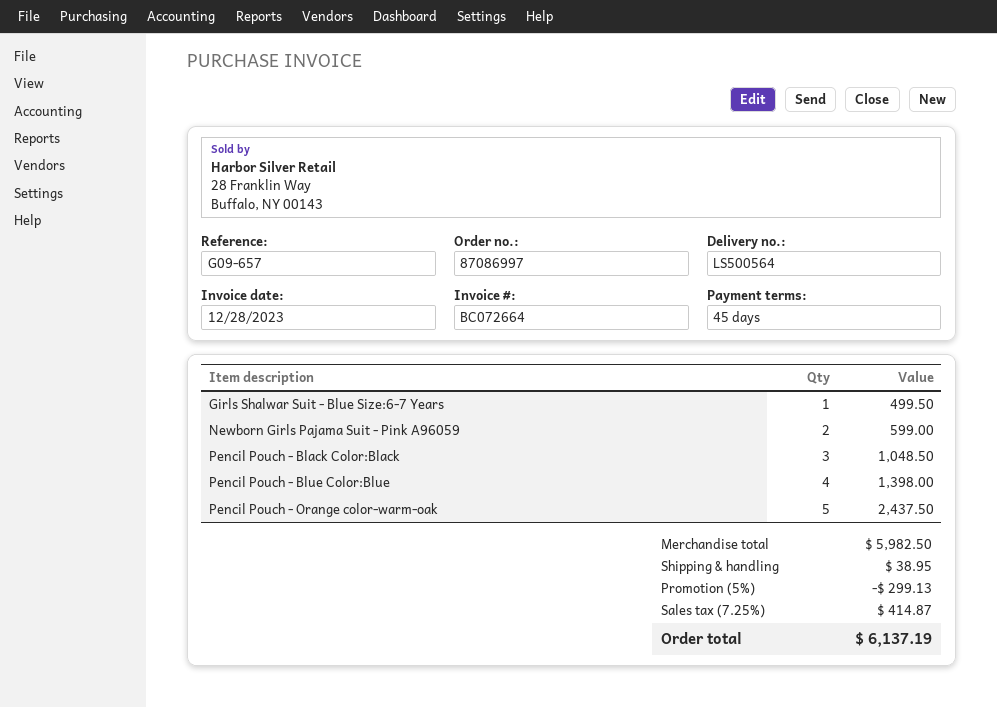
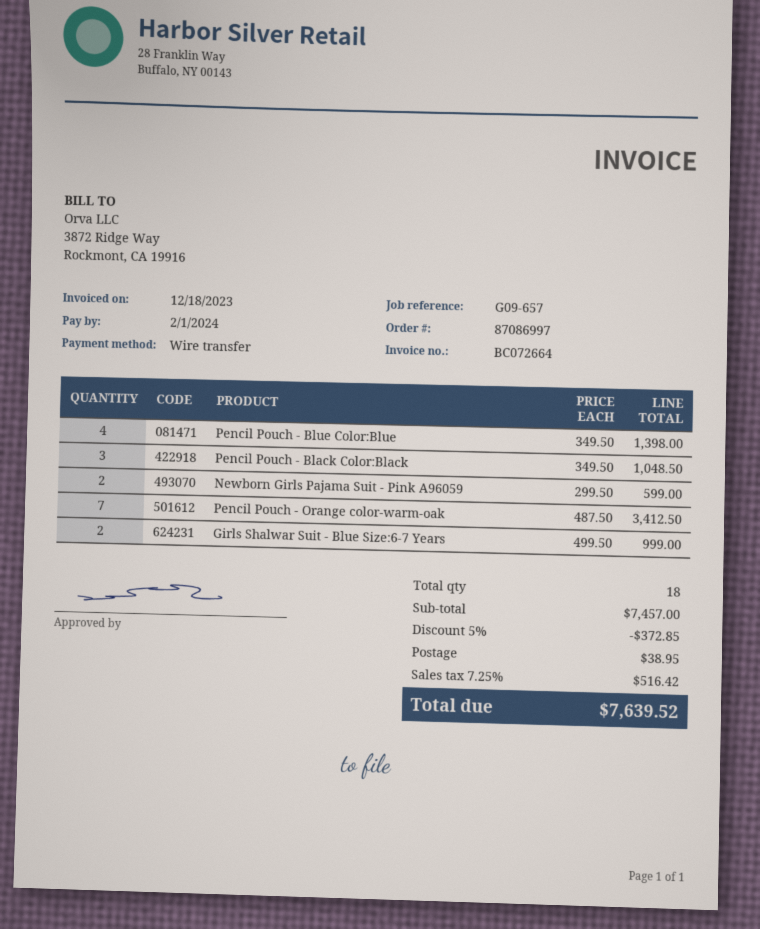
invoice date: 2023-12-28 -> 2023-12-18
Girls Shalwar Suit - Blue Size:6-7 Years: 1 for 499.50 -> 2 for 999.00
Pencil Pouch - Orange color-warm-oak: 5 for 2437.50 -> 7 for 3412.50
subtotal: 5982.50 -> 7457.00
discount: 5% = 299.13 -> 5% = 372.85
tax: 7.25% = 414.87 -> 7.25% = 516.42
total: 6137.19 -> 7639.52

